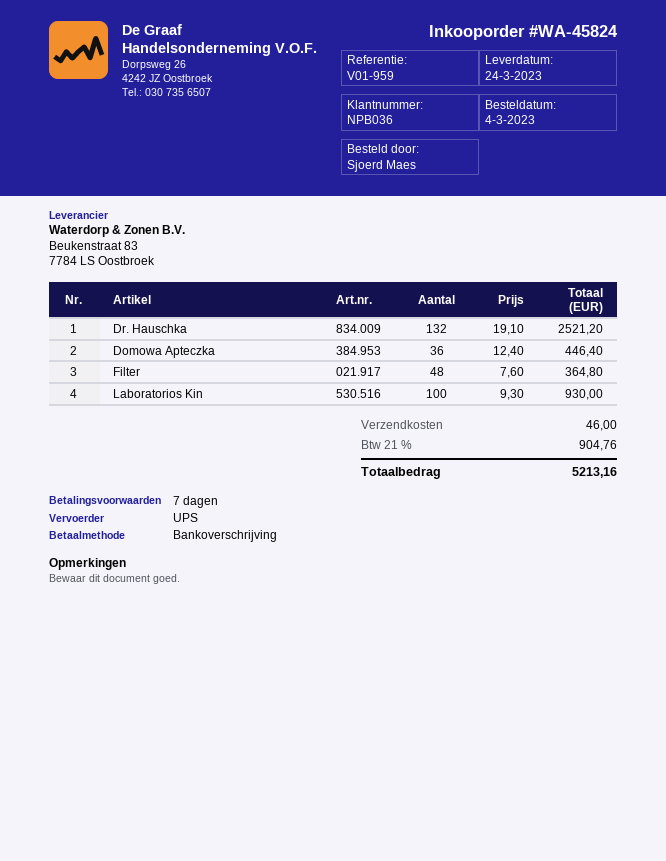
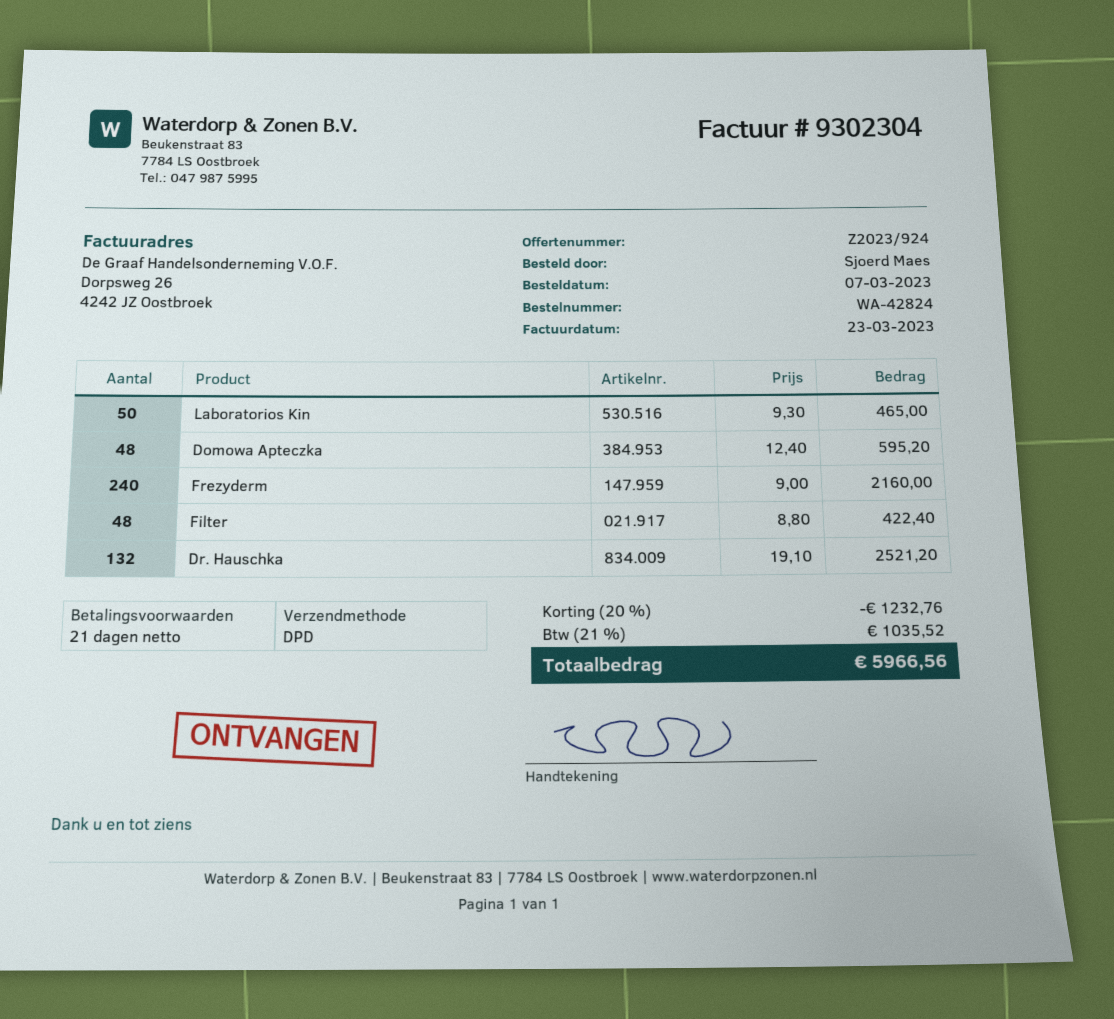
order number: WA-45824 -> WA-42824
order date: 2023-03-04 -> 2023-03-07
payment terms: 7 days -> 21 days
shipping method: UPS -> DPD
Domowa Apteczka: 36 x 12.40 = 446.40 -> 48 x 12.40 = 595.20
Filter: 48 x 7.60 = 364.80 -> 48 x 8.80 = 422.40
Laboratorios Kin: 100 x 9.30 = 930.00 -> 50 x 9.30 = 465.00
Frezyderm: none -> 240 x 9.00 = 2160.00
discount: none -> 20% = 1232.76
shipping: 46.00 -> none
tax: 21% = 904.76 -> 21% = 1035.52
total: 5213.16 -> 5966.56

